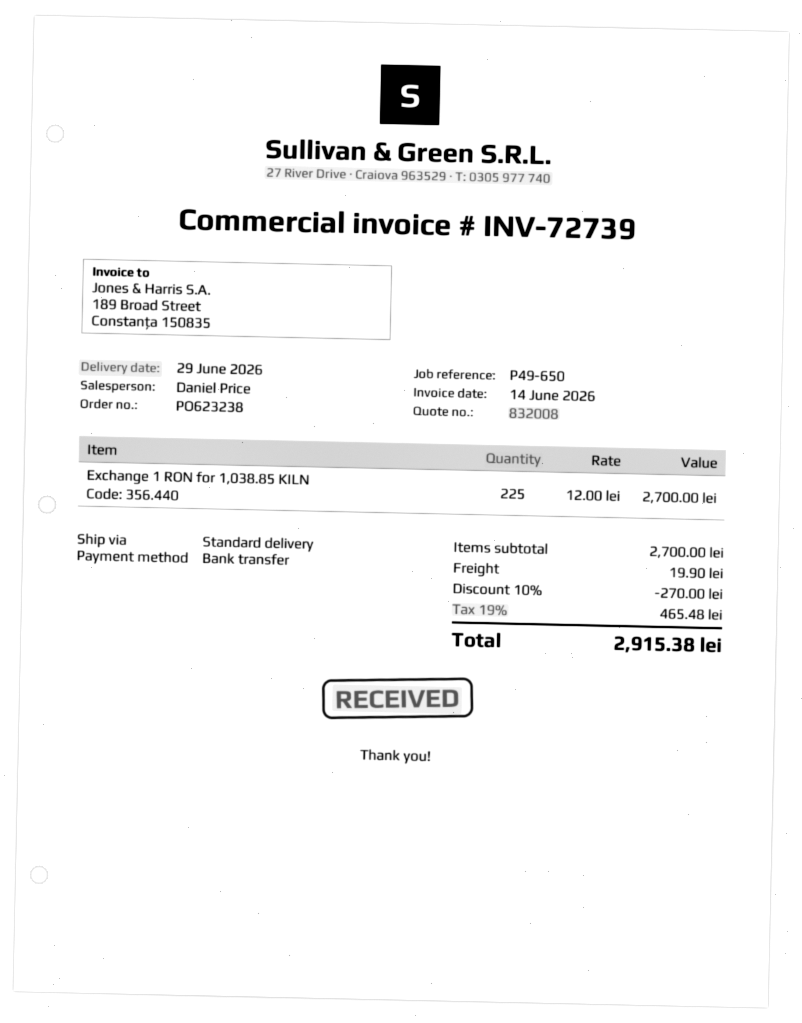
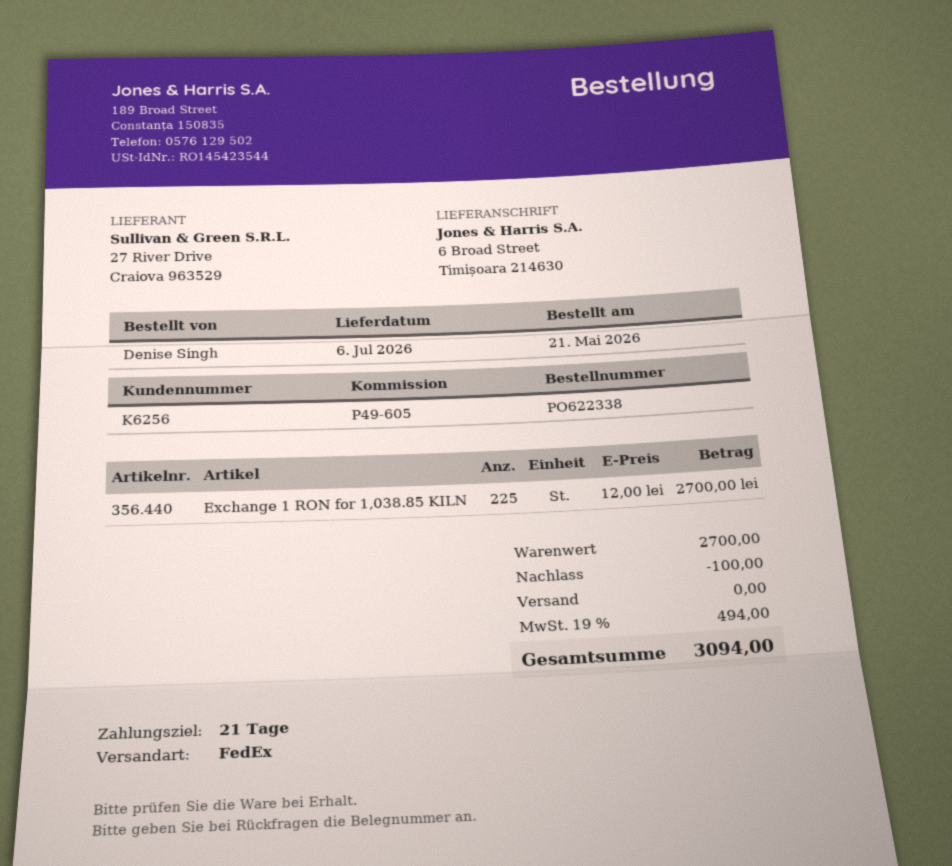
order number: PO623238 -> PO622338
delivery date: 2026-06-29 -> 2026-07-06
reference: P49-650 -> P49-605
shipping method: standard -> FedEx
discount: 270.00 -> 100.00
shipping: 19.90 -> 0.00
tax: 19% = 465.48 -> 19% = 494.00
total: 2915.38 -> 3094.00

